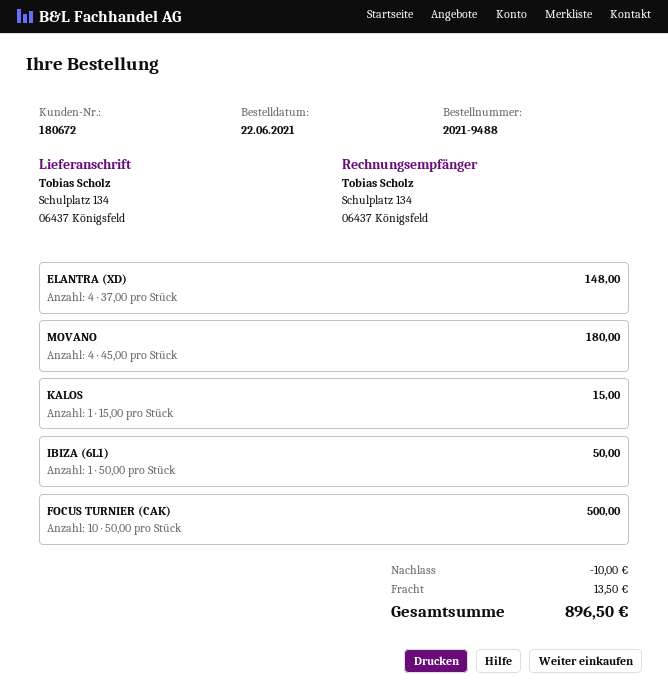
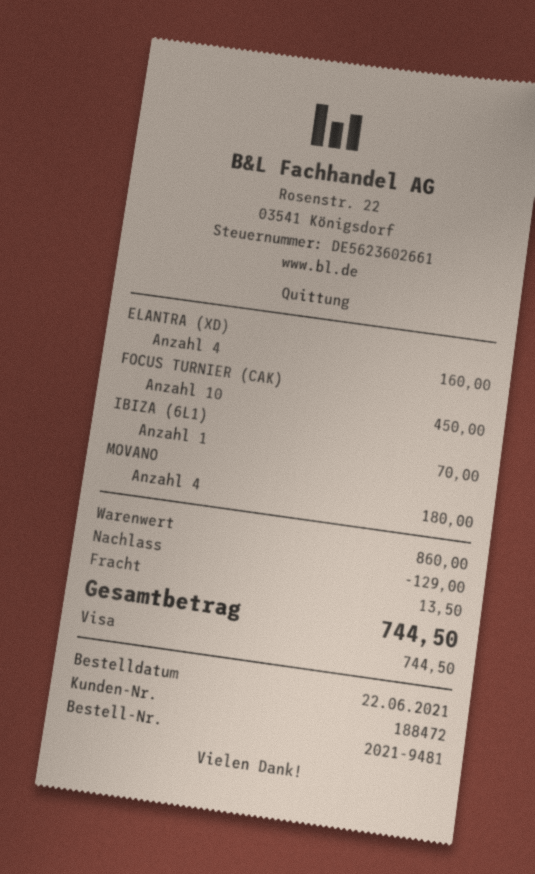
order number: 2021-9488 -> 2021-9481
customer number: 180672 -> 188472
ELANTRA (XD): 4 for 148.00 -> 4 for 160.00
KALOS: 1 for 15.00 -> none
IBIZA (6L1): 1 for 50.00 -> 1 for 70.00
FOCUS TURNIER (CAK): 10 for 500.00 -> 10 for 450.00
discount: 10.00 -> 129.00
total: 896.50 -> 744.50

